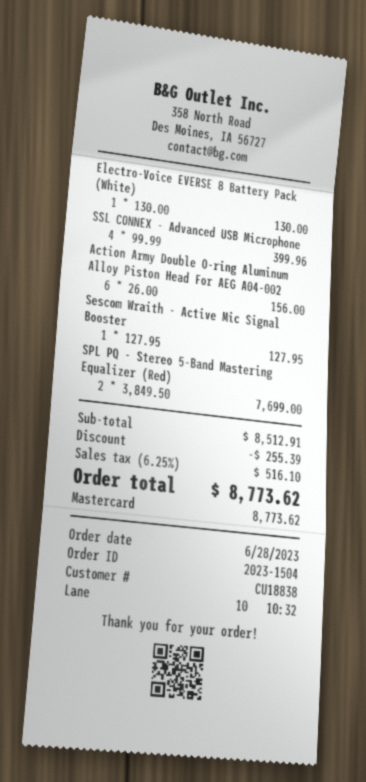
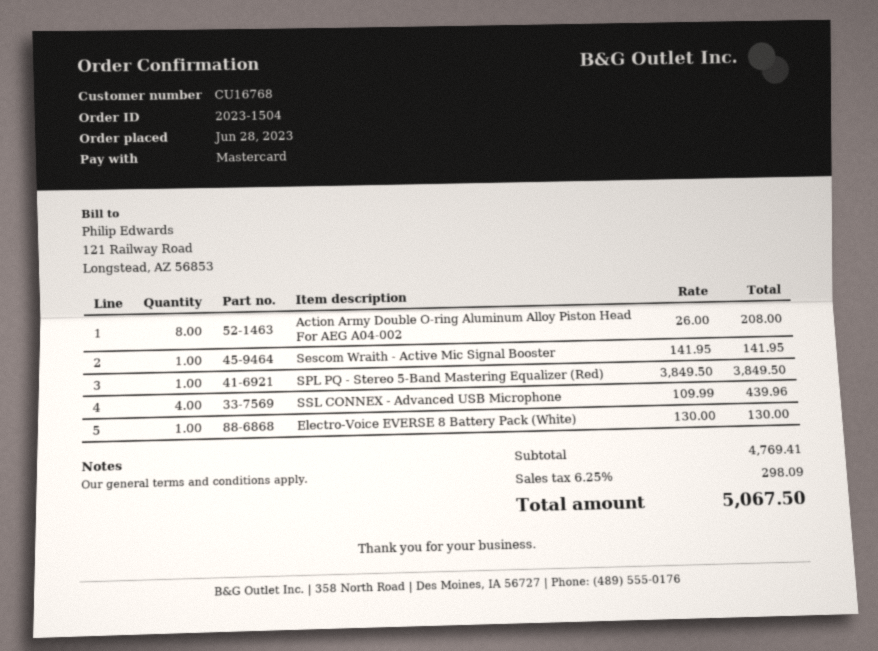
customer number: CU18838 -> CU16768
SSL CONNEX - Advanced USB Microphone: 4 x 99.99 = 399.96 -> 4 x 109.99 = 439.96
Action Army Double O-ring Aluminum Alloy Piston Head For AEG A04-002: 6 x 26.00 = 156.00 -> 8 x 26.00 = 208.00
Sescom Wraith - Active Mic Signal Booster: 1 x 127.95 = 127.95 -> 1 x 141.95 = 141.95
SPL PQ - Stereo 5-Band Mastering Equalizer (Red): 2 x 3849.50 = 7699.00 -> 1 x 3849.50 = 3849.50
subtotal: 8512.91 -> 4769.41
discount: 255.39 -> none
tax: 6.25% = 516.10 -> 6.25% = 298.09
total: 8773.62 -> 5067.50

